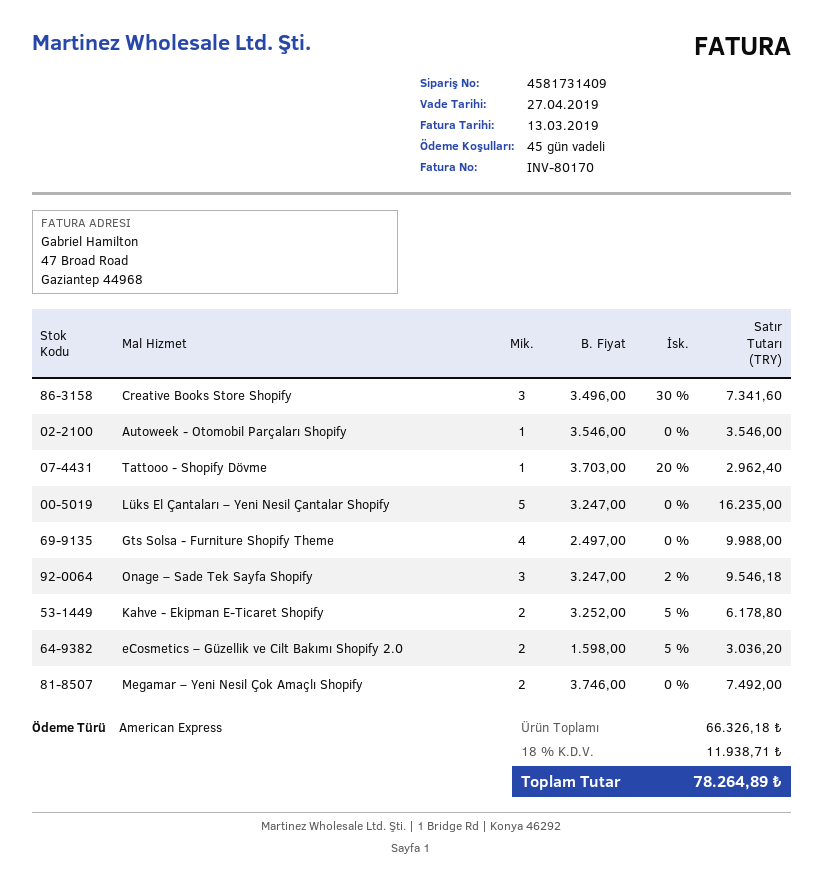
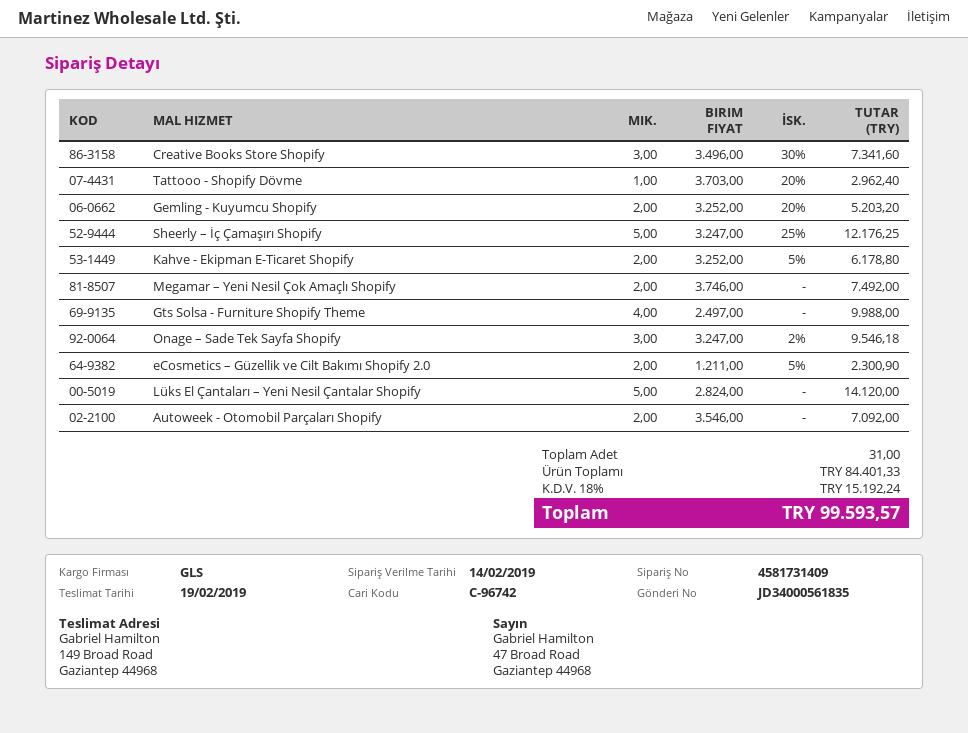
Autoweek - Otomobil Parçaları Shopify: 1 x 3546.00 = 3546.00 -> 2 x 3546.00 = 7092.00
Lüks El Çantaları – Yeni Nesil Çantalar Shopify: 5 x 3247.00 = 16235.00 -> 5 x 2824.00 = 14120.00
eCosmetics – Güzellik ve Cilt Bakımı Shopify 2.0: 2 x 1598.00 - 5% = 3036.20 -> 2 x 1211.00 - 5% = 2300.90
Gemling - Kuyumcu Shopify: none -> 2 x 3252.00 - 20% = 5203.20
Sheerly – İç Çamaşırı Shopify: none -> 5 x 3247.00 - 25% = 12176.25
subtotal: 66326.18 -> 84401.33
tax: 18% = 11938.71 -> 18% = 15192.24
total: 78264.89 -> 99593.57

